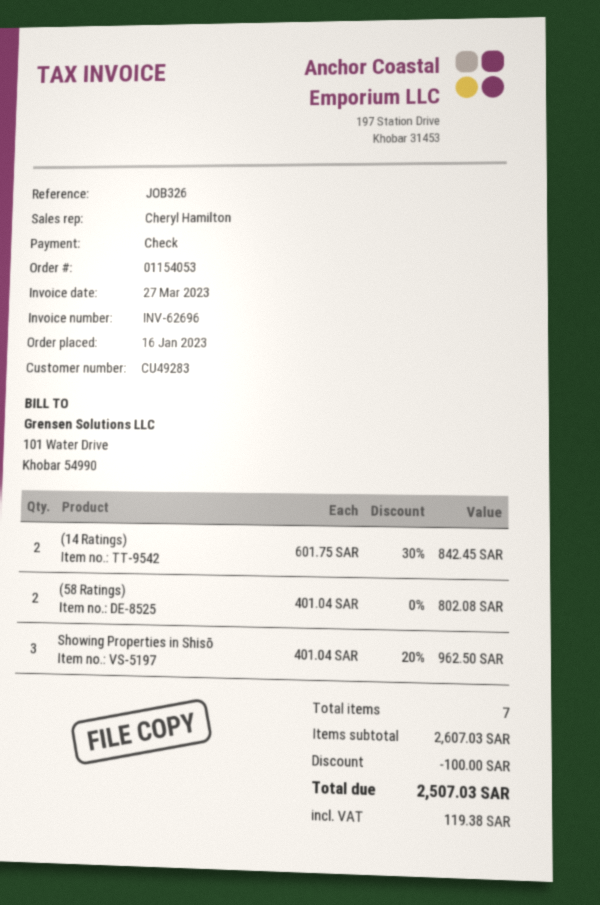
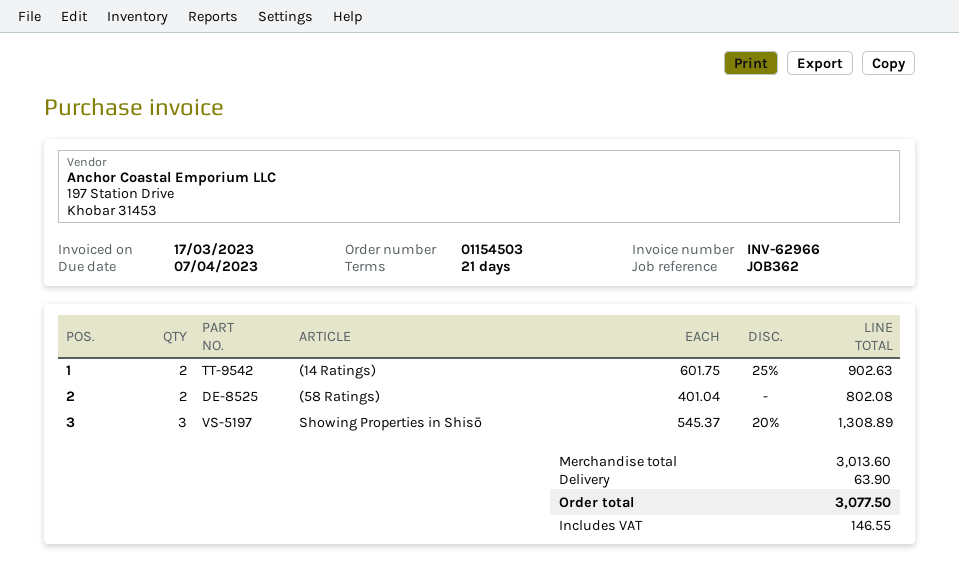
order number: 01154053 -> 01154503
invoice number: INV-62696 -> INV-62966
invoice date: 2023-03-27 -> 2023-03-17
reference: JOB326 -> JOB362
(14 Ratings): 2 x 601.75 - 30% = 842.45 -> 2 x 601.75 - 25% = 902.63
Showing Properties in Shisō: 3 x 401.04 - 20% = 962.50 -> 3 x 545.37 - 20% = 1308.89
subtotal: 2607.03 -> 3013.60
discount: 100.00 -> none
shipping: none -> 63.90
tax: 119.38 -> 146.55
total: 2507.03 -> 3077.50

